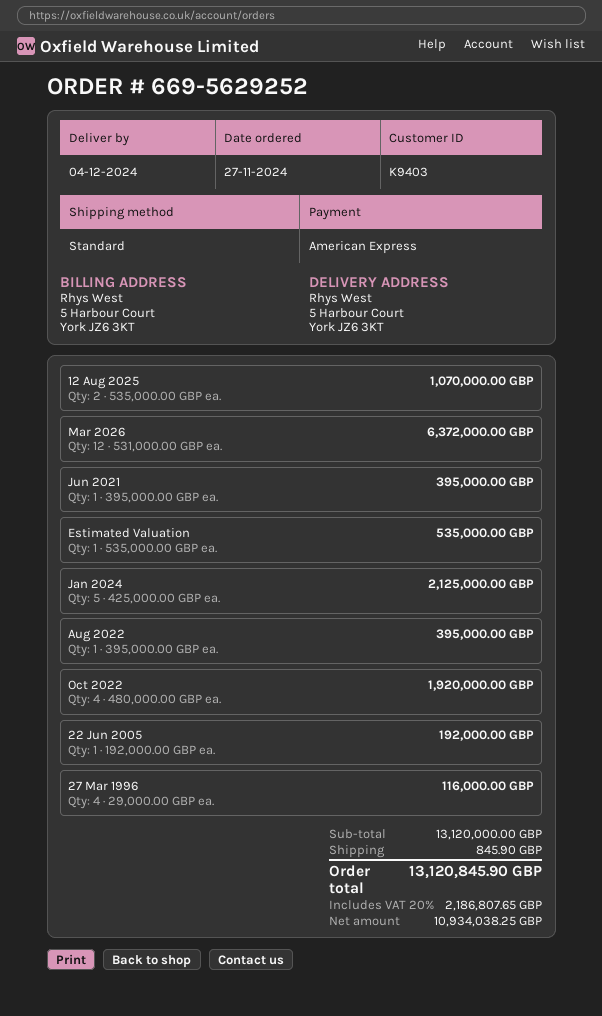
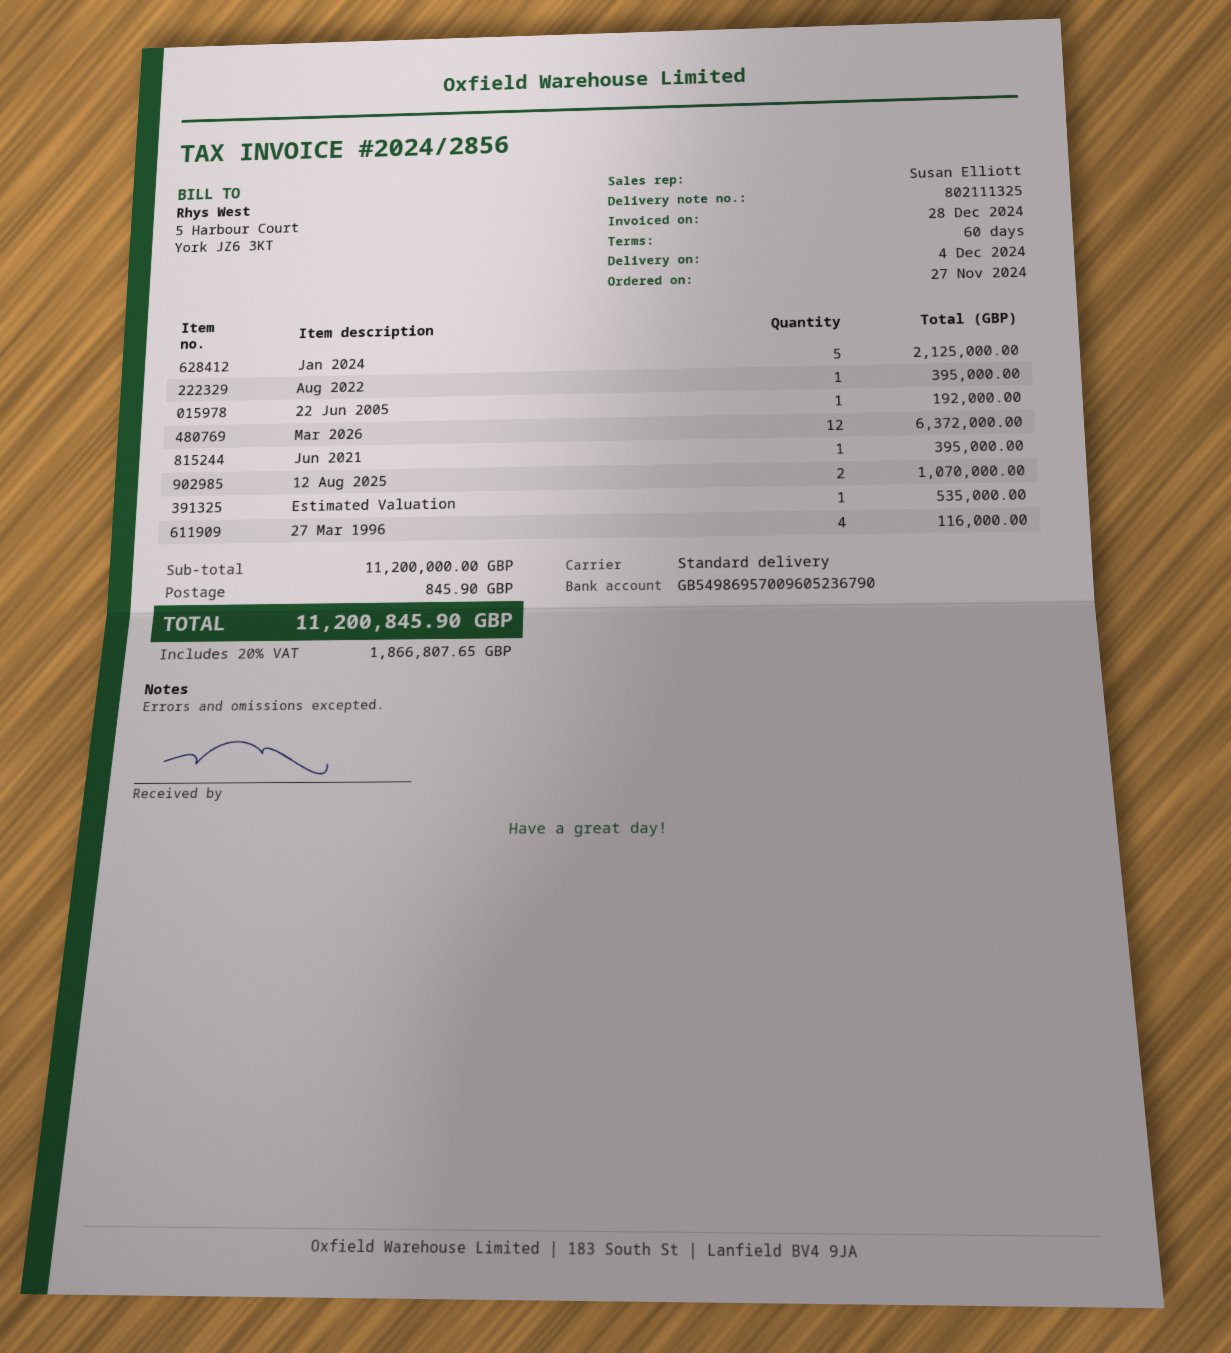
Oct 2022: 4 for 1920000.00 -> none
subtotal: 13120000.00 -> 11200000.00
tax: 20% = 2186807.65 -> 20% = 1866807.65
total: 13120845.90 -> 11200845.90

